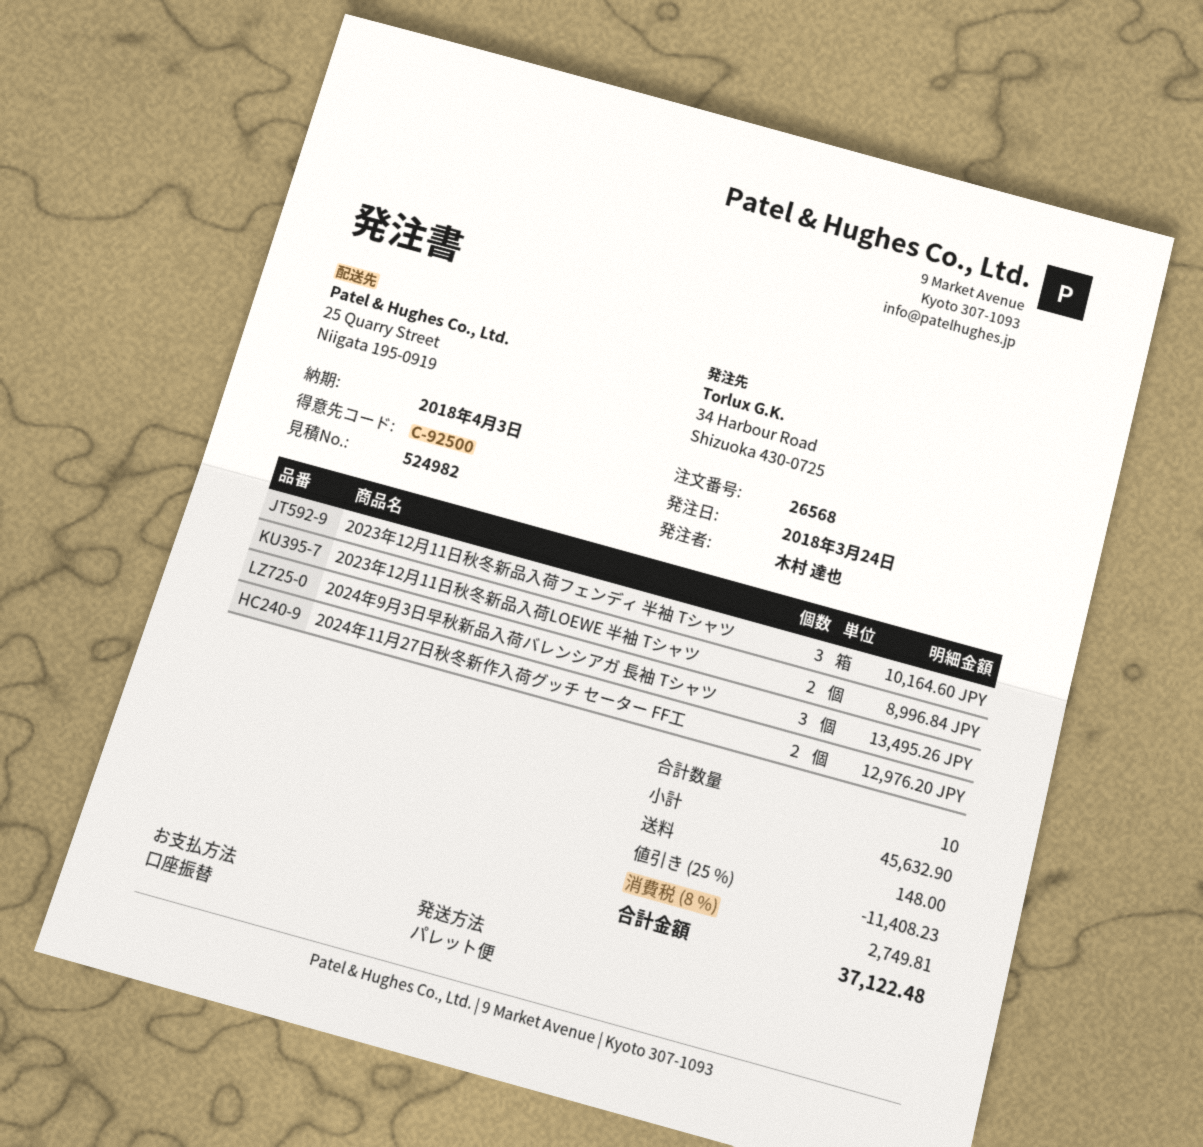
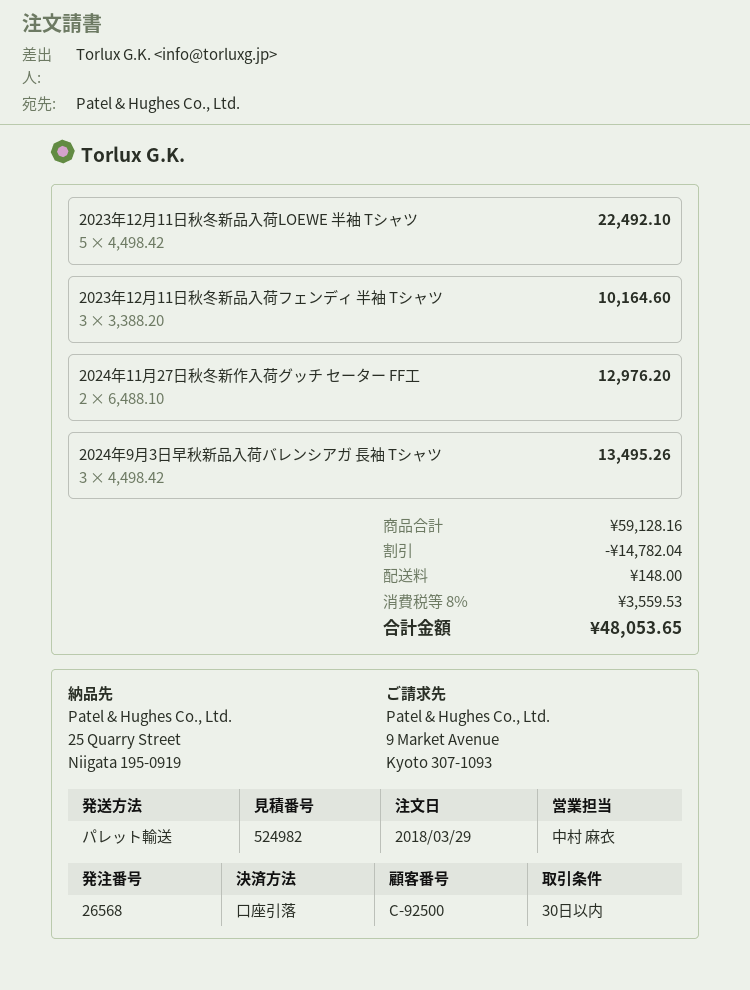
order date: 2018-03-24 -> 2018-03-29
2023年12月11日秋冬新品入荷LOEWE 半袖 Tシャツ: 2 for 8996.84 -> 5 for 22492.10
subtotal: 45632.90 -> 59128.16
discount: 11408.23 -> 14782.04
tax: 8% = 2749.81 -> 8% = 3559.53
total: 37122.48 -> 48053.65

